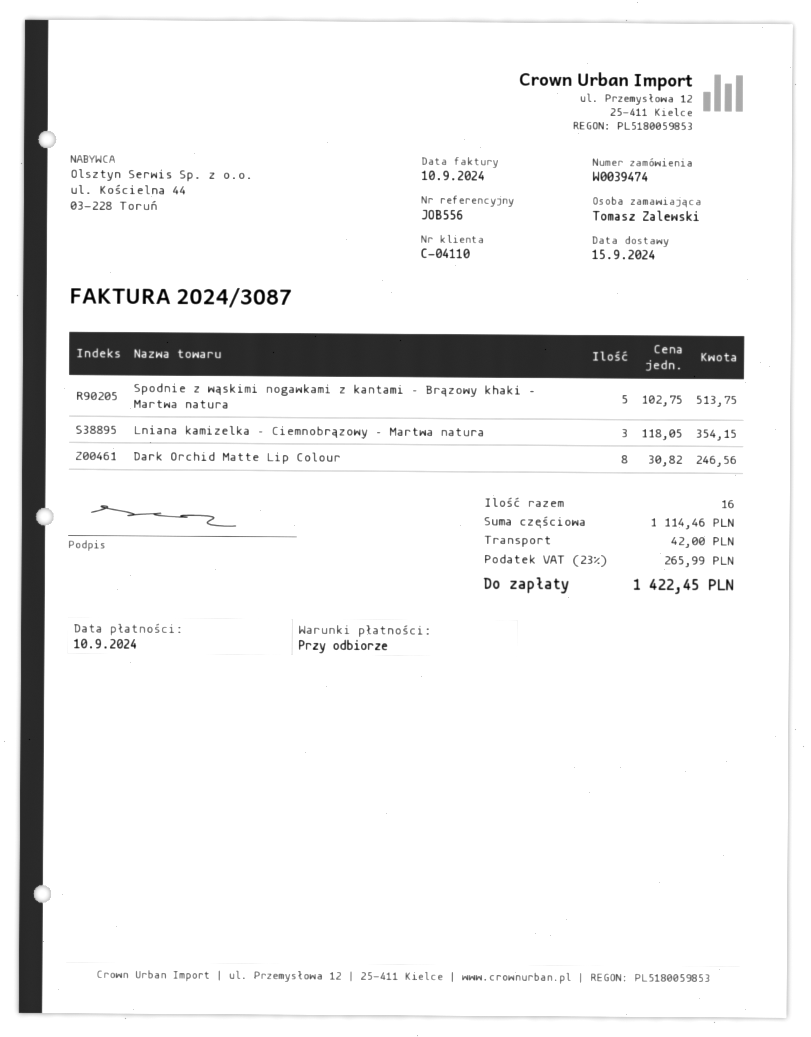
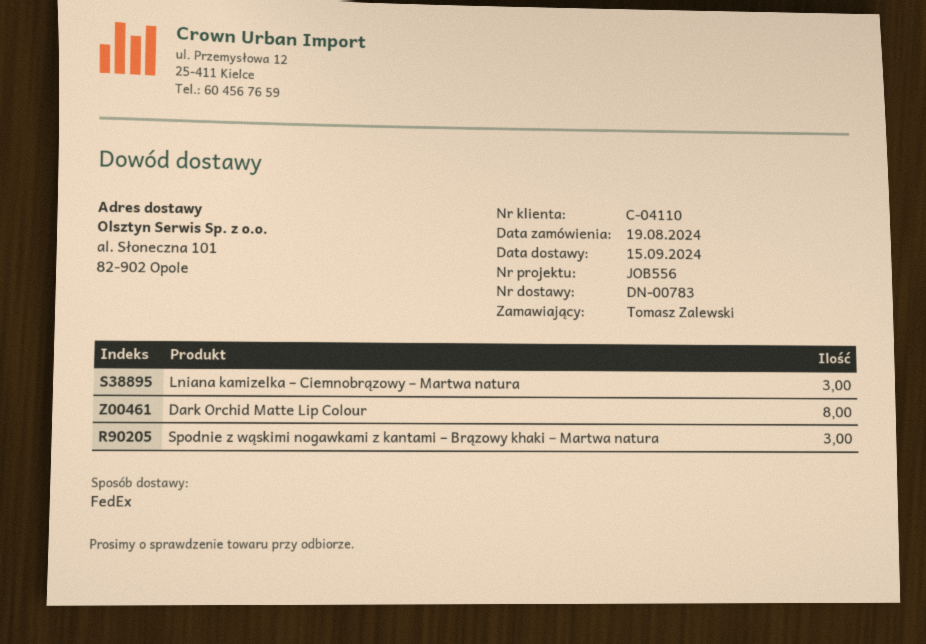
Spodnie z wąskimi nogawkami z kantami – Brązowy khaki – Martwa natura: 5 -> 3

